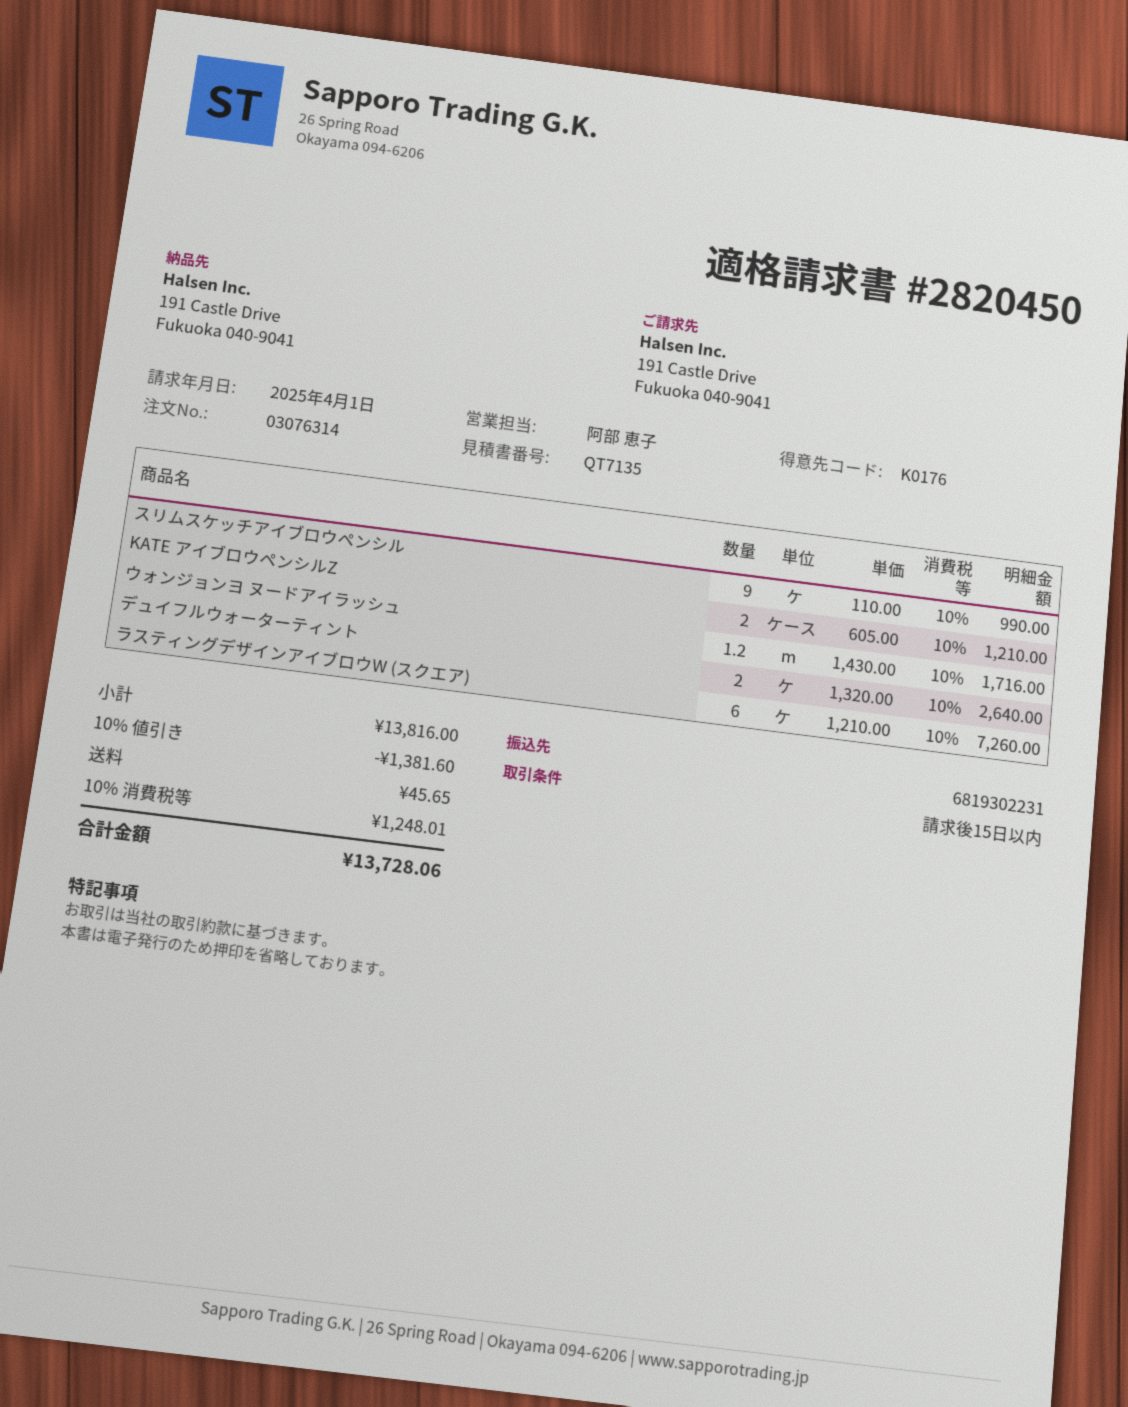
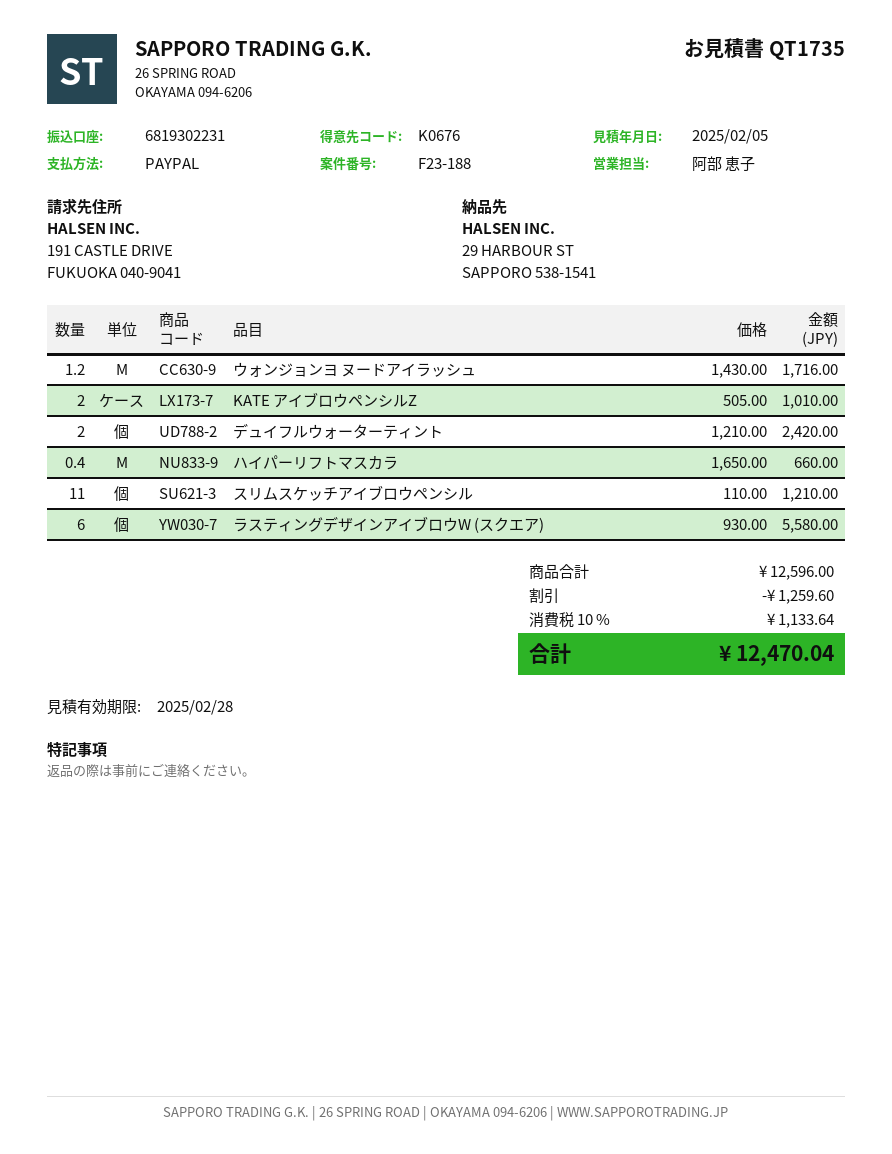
quote number: QT7135 -> QT1735
customer number: K0176 -> K0676
ship to: 191 Castle Drive, Fukuoka 040-9041 -> 29 HARBOUR ST, SAPPORO 538-1541
スリムスケッチアイブロウペンシル: 9 x 110.00 = 990.00 -> 11 x 110.00 = 1210.00
KATE アイブロウペンシルZ: 2 x 605.00 = 1210.00 -> 2 x 505.00 = 1010.00
デュイフルウォーターティント: 2 x 1320.00 = 2640.00 -> 2 x 1210.00 = 2420.00
ラスティングデザインアイブロウW (スクエア): 6 x 1210.00 = 7260.00 -> 6 x 930.00 = 5580.00
ハイパーリフトマスカラ: none -> 0.4 x 1650.00 = 660.00
subtotal: 13816.00 -> 12596.00
discount: 1381.60 -> 1259.60
shipping: 45.65 -> none
tax: 10% = 1248.01 -> 10% = 1133.64
total: 13728.06 -> 12470.04

